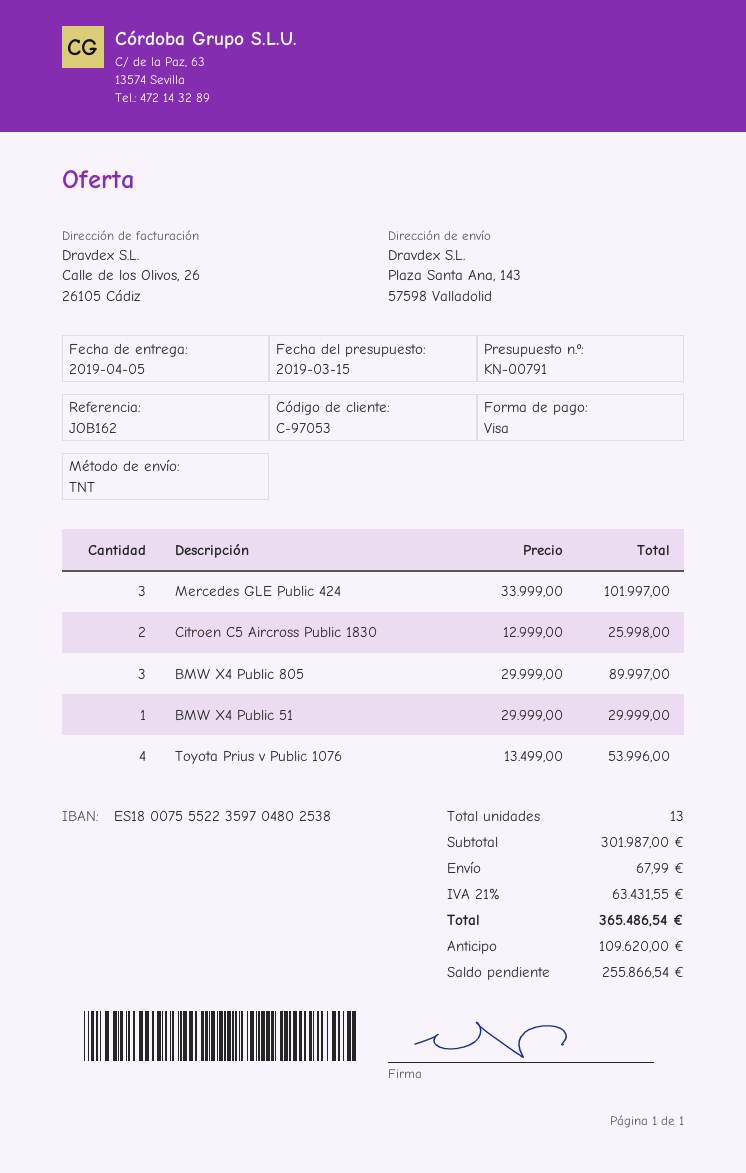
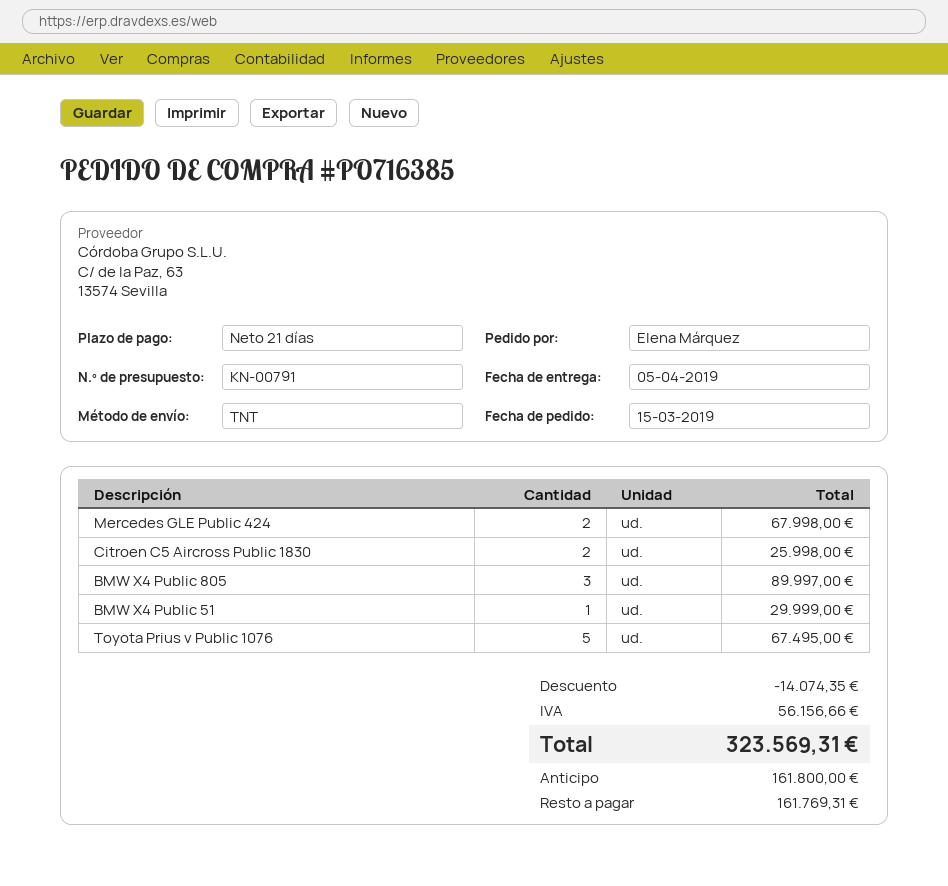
Mercedes GLE Public 424: 3 for 101997.00 -> 2 for 67998.00
Toyota Prius v Public 1076: 4 for 53996.00 -> 5 for 67495.00
discount: none -> 14074.35
shipping: 67.99 -> none
tax: 63431.55 -> 56156.66
total: 365486.54 -> 323569.31
deposit: 109620.00 -> 161800.00
balance: 255866.54 -> 161769.31

